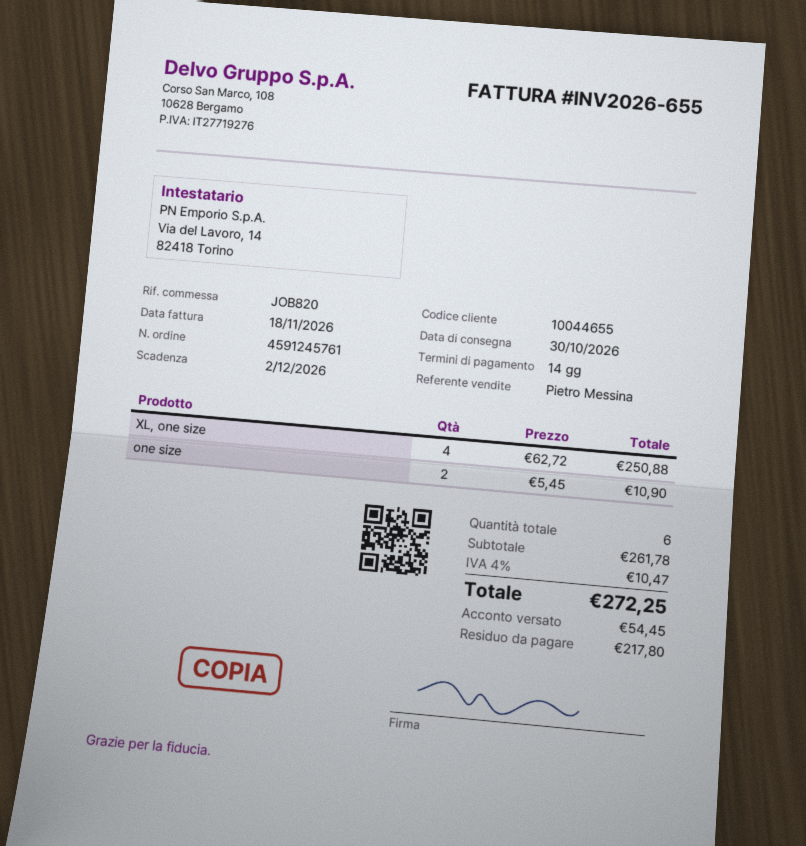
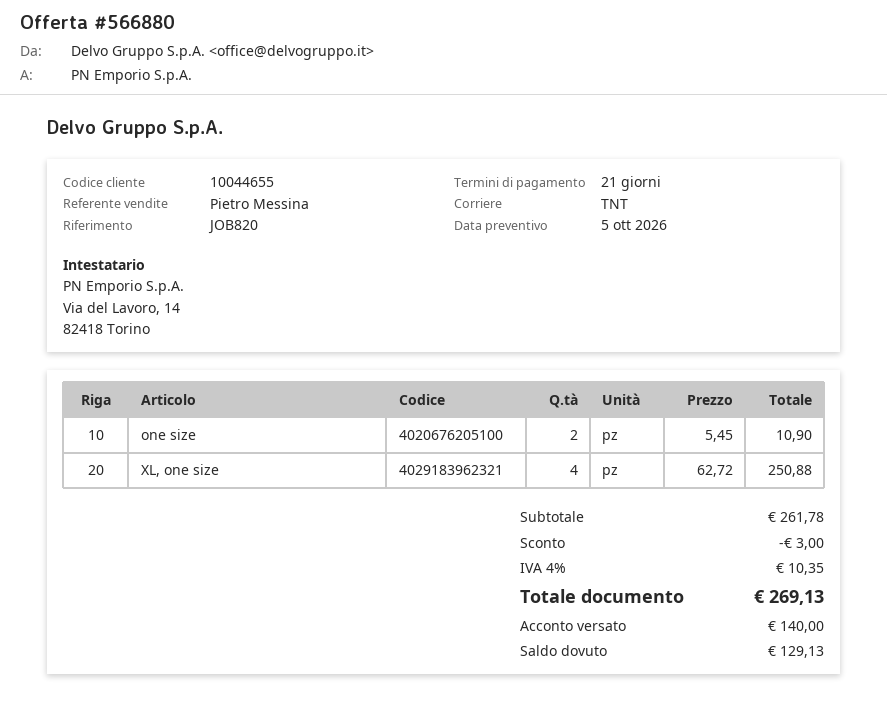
payment terms: 14 days -> 21 days
discount: none -> 3.00
tax: 4% = 10.47 -> 4% = 10.35
total: 272.25 -> 269.13
deposit: 54.45 -> 140.00
balance: 217.80 -> 129.13

